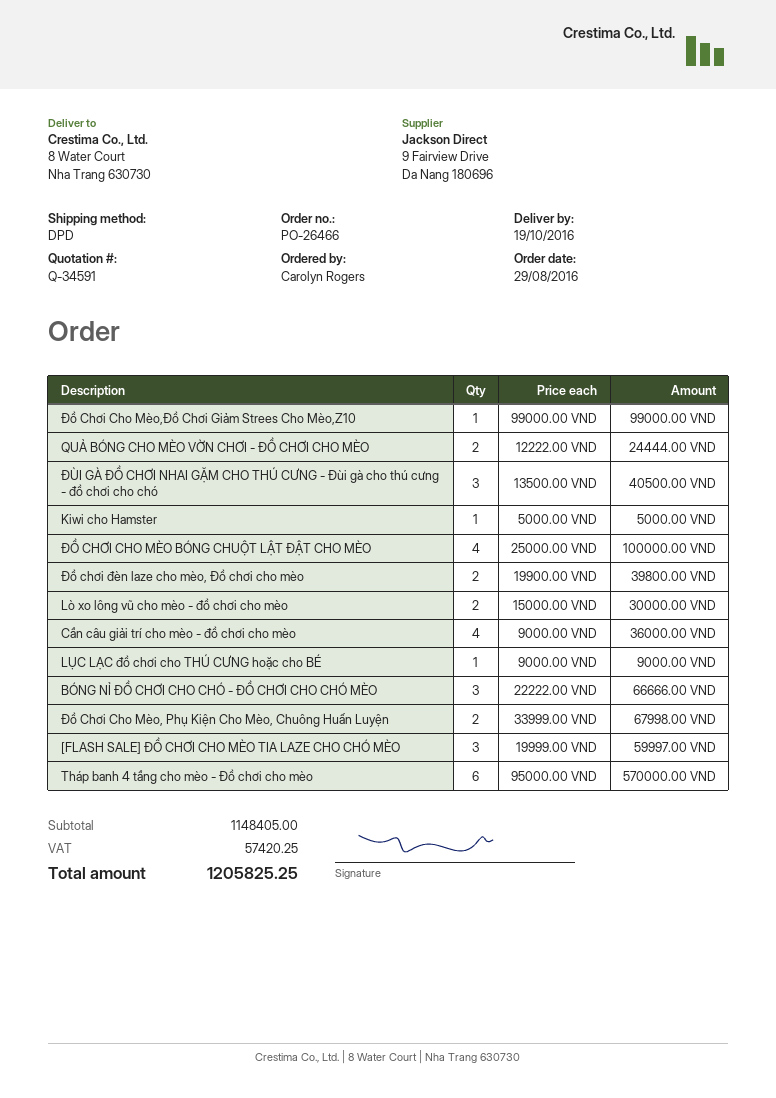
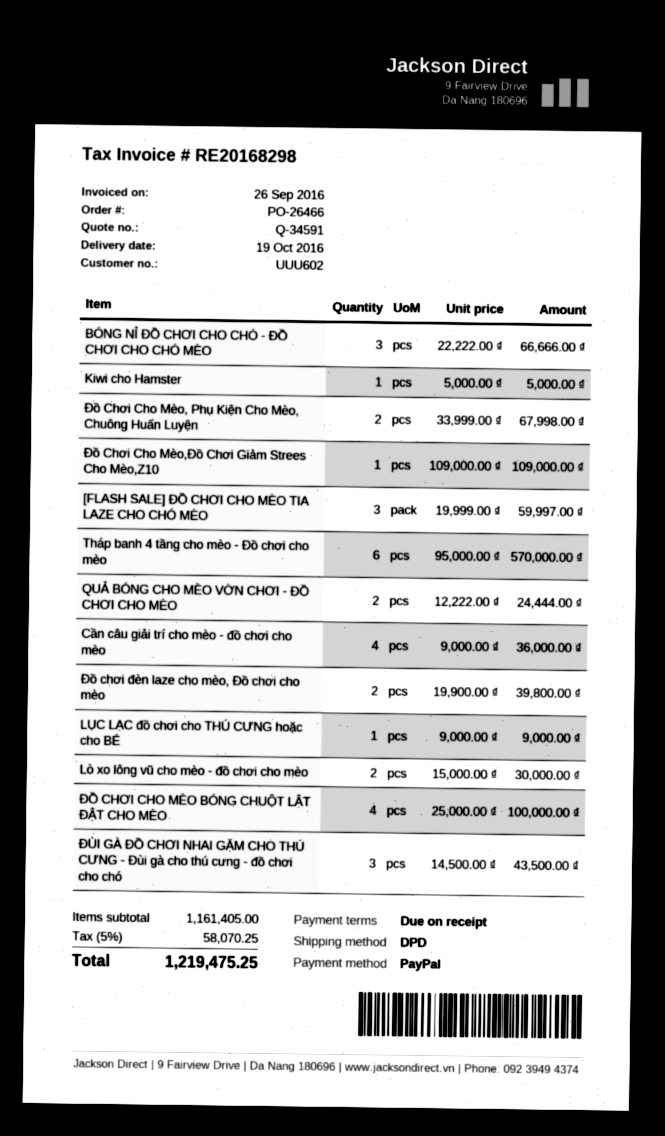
Đồ Chơi Cho Mèo,Đồ Chơi Giảm Strees Cho Mèo,Z10: 1 x 99000.00 = 99000.00 -> 1 x 109000.00 = 109000.00
ĐÙI GÀ ĐỒ CHƠI NHAI GẶM CHO THÚ CƯNG - Đùi gà cho thú cưng - đồ chơi cho chó: 3 x 13500.00 = 40500.00 -> 3 x 14500.00 = 43500.00
subtotal: 1148405.00 -> 1161405.00
tax: 57420.25 -> 58070.25
total: 1205825.25 -> 1219475.25

